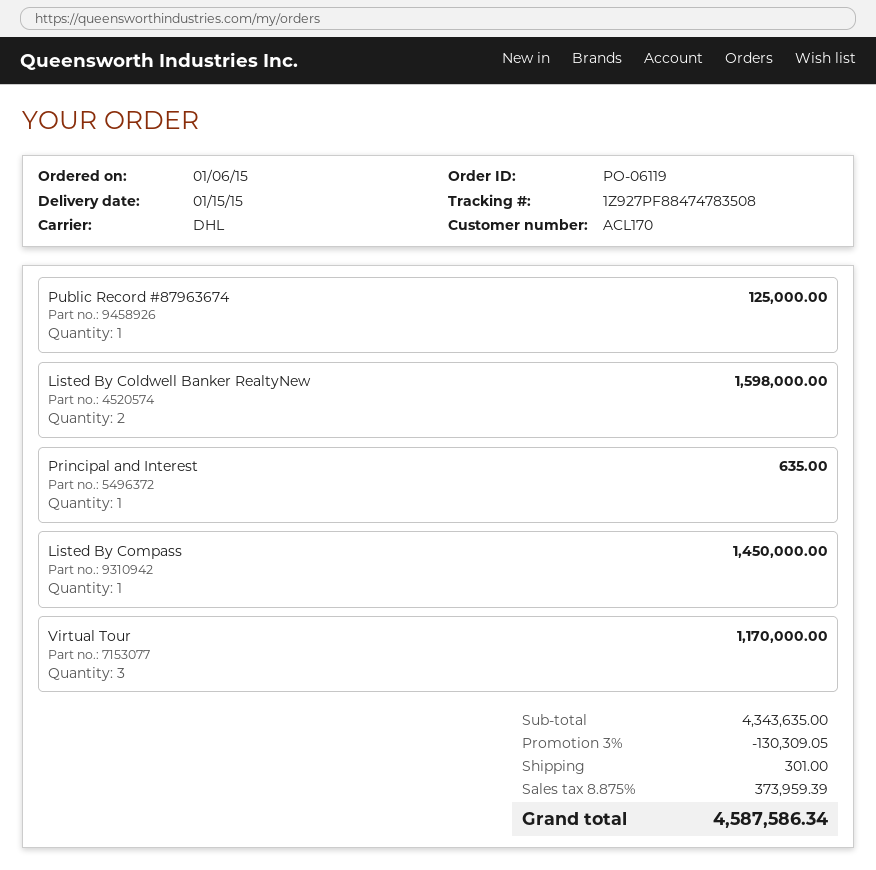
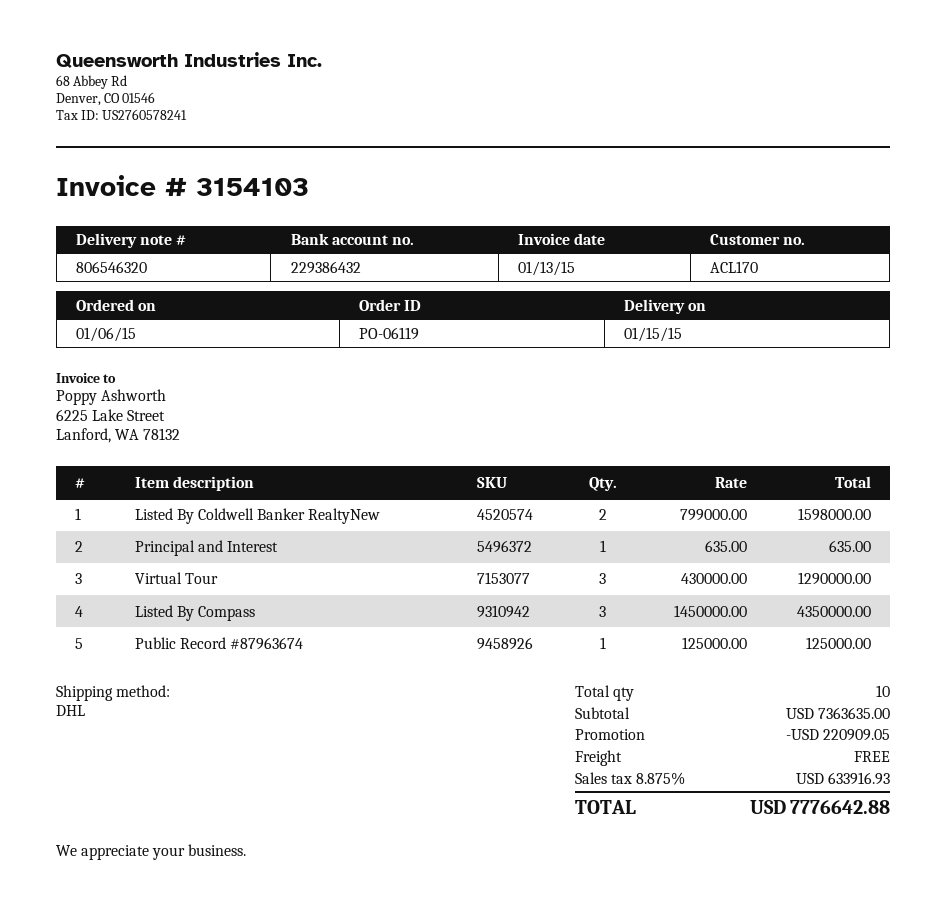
Listed By Compass: 1 for 1450000.00 -> 3 for 4350000.00
Virtual Tour: 3 for 1170000.00 -> 3 for 1290000.00
subtotal: 4343635.00 -> 7363635.00
discount: 130309.05 -> 220909.05
shipping: 301.00 -> 0.00
tax: 8.875% = 373959.39 -> 8.875% = 633916.93
total: 4587586.34 -> 7776642.88

